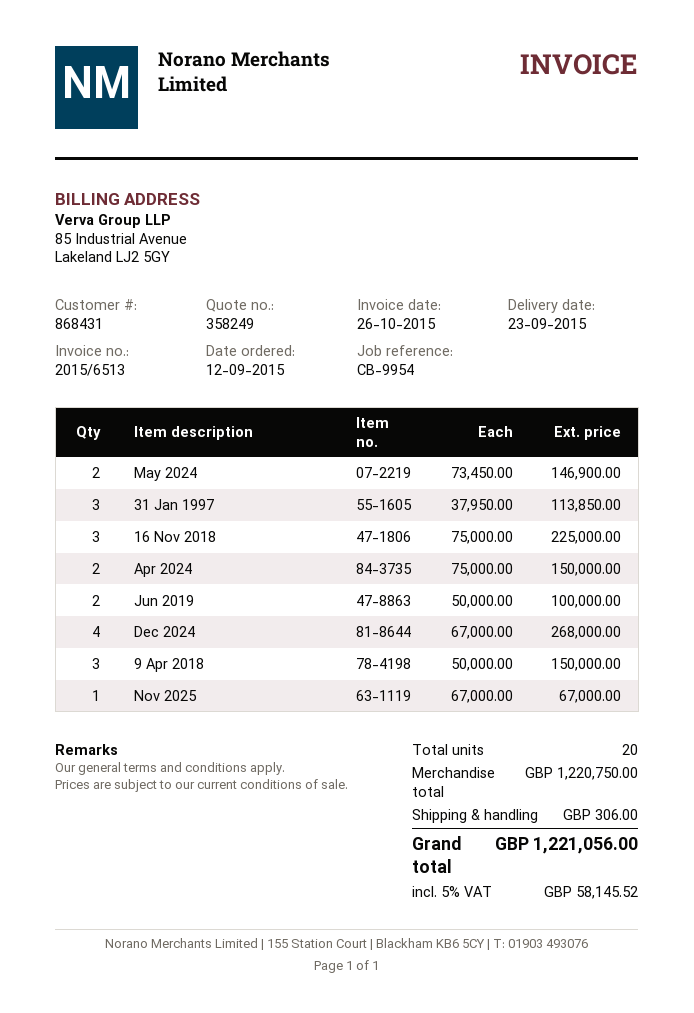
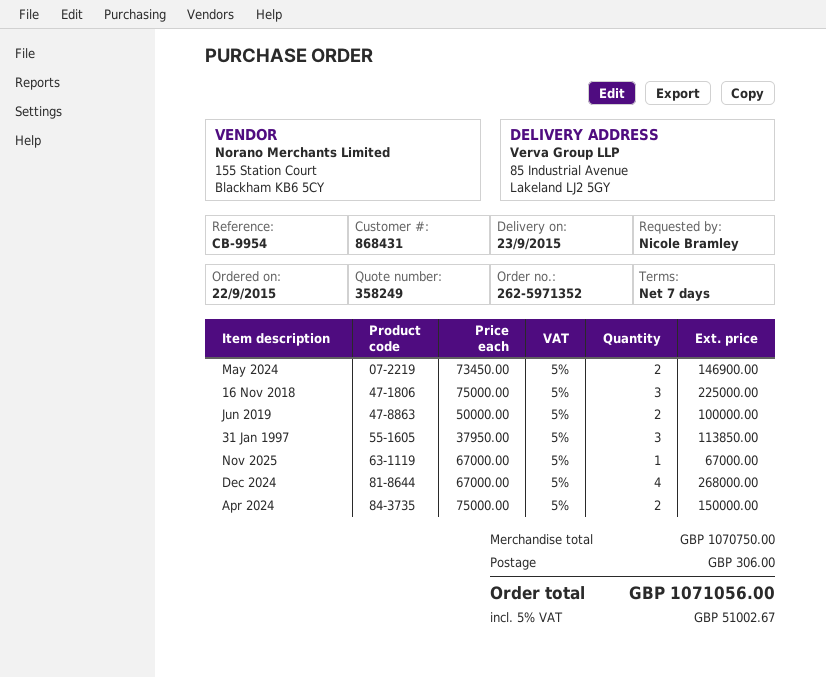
order date: 2015-09-12 -> 2015-09-22
9 Apr 2018: 3 x 50000.00 = 150000.00 -> none
subtotal: 1220750.00 -> 1070750.00
tax: 5% = 58145.52 -> 5% = 51002.67
total: 1221056.00 -> 1071056.00

